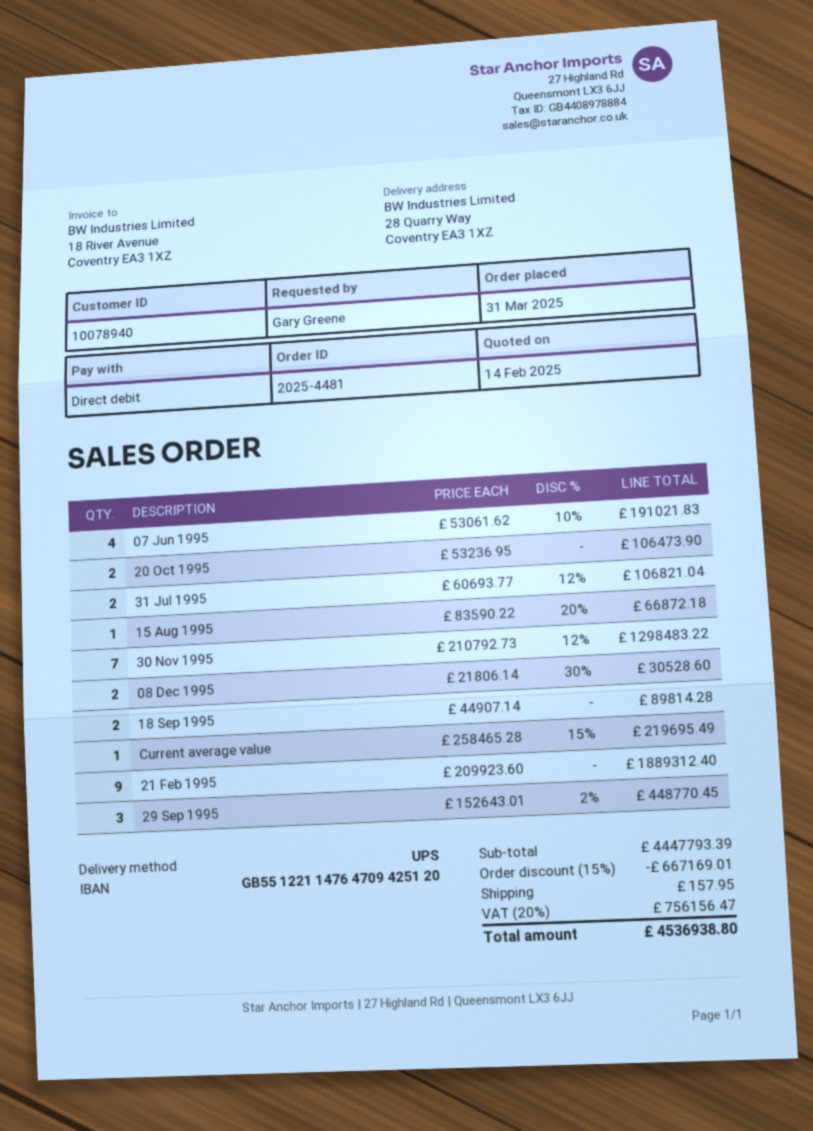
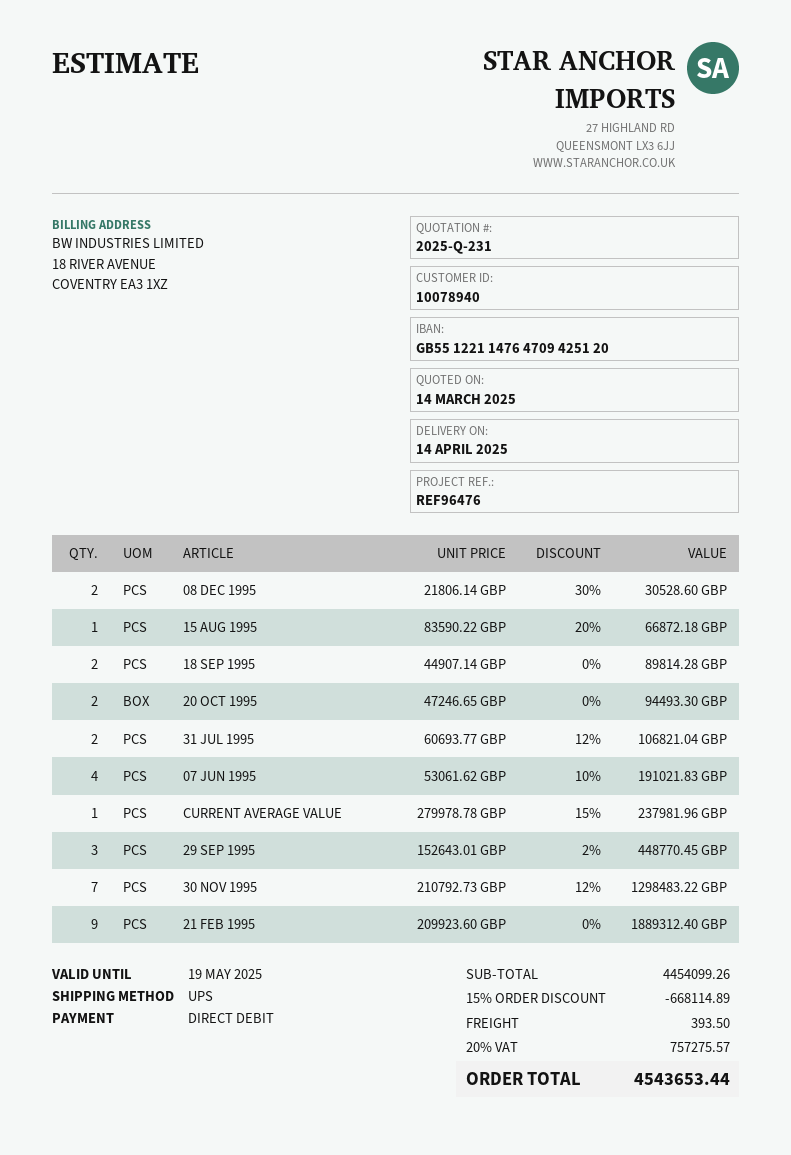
quote date: 2025-02-14 -> 2025-03-14
20 Oct 1995: 2 x 53236.95 = 106473.90 -> 2 x 47246.65 = 94493.30
Current average value: 1 x 258465.28 - 15% = 219695.49 -> 1 x 279978.78 - 15% = 237981.96
subtotal: 4447793.39 -> 4454099.26
discount: 15% = 667169.01 -> 15% = 668114.89
shipping: 157.95 -> 393.50
tax: 20% = 756156.47 -> 20% = 757275.57
total: 4536938.80 -> 4543653.44

